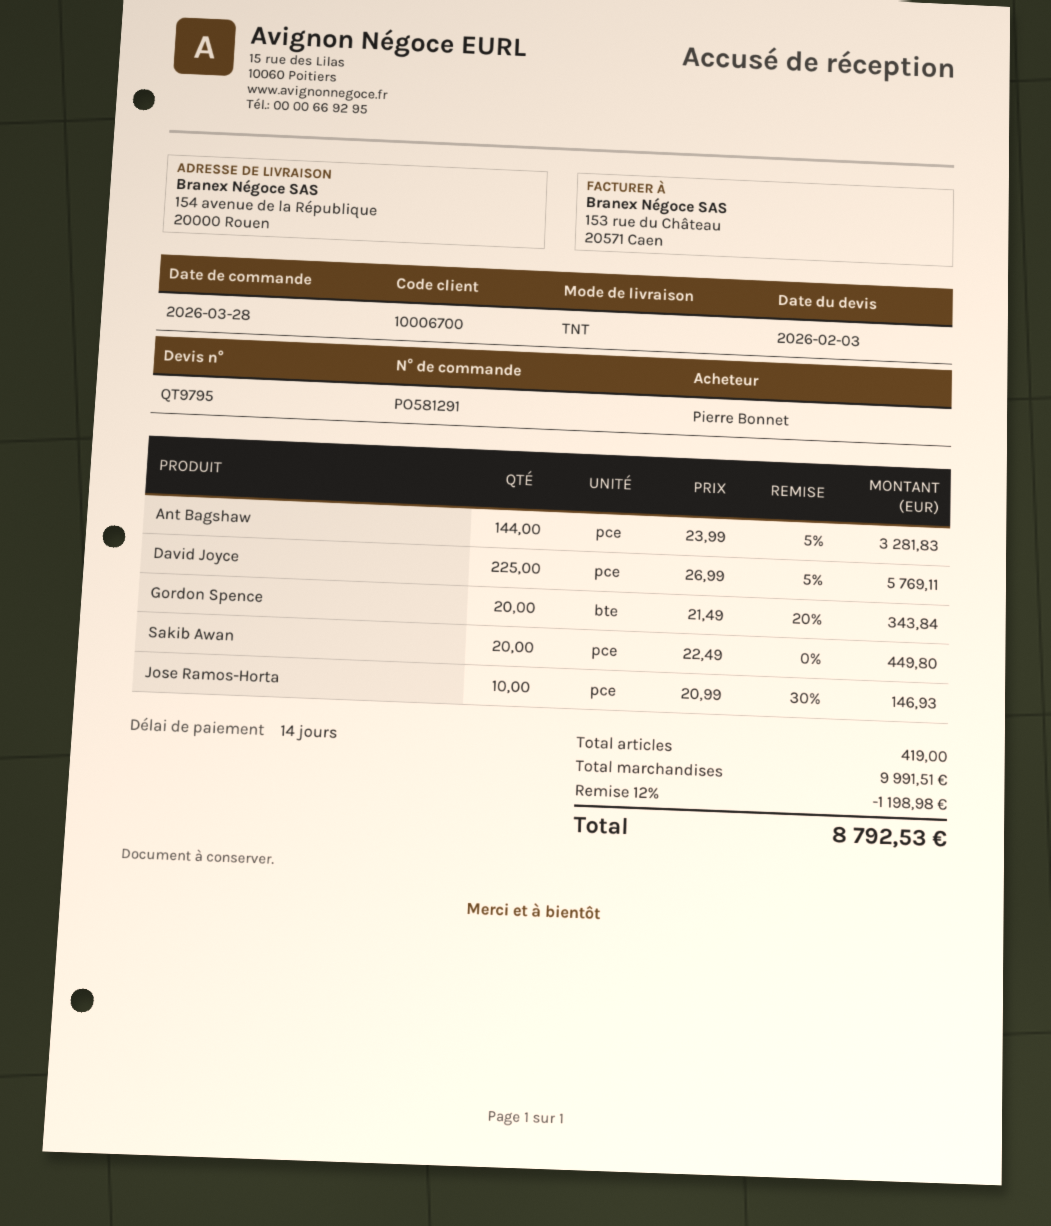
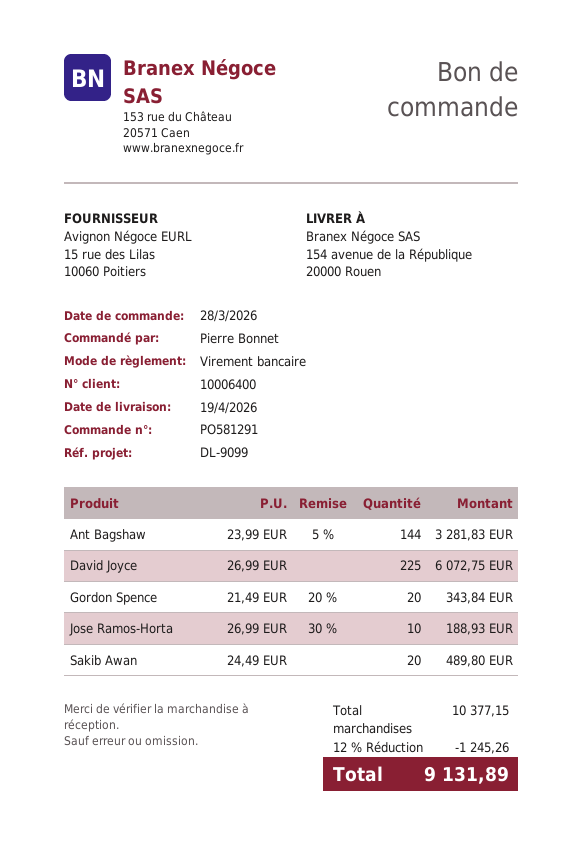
customer number: 10006700 -> 10006400
David Joyce: 225 x 26.99 - 5% = 5769.11 -> 225 x 26.99 = 6072.75
Sakib Awan: 20 x 22.49 = 449.80 -> 20 x 24.49 = 489.80
Jose Ramos-Horta: 10 x 20.99 - 30% = 146.93 -> 10 x 26.99 - 30% = 188.93
subtotal: 9991.51 -> 10377.15
discount: 12% = 1198.98 -> 12% = 1245.26
total: 8792.53 -> 9131.89

